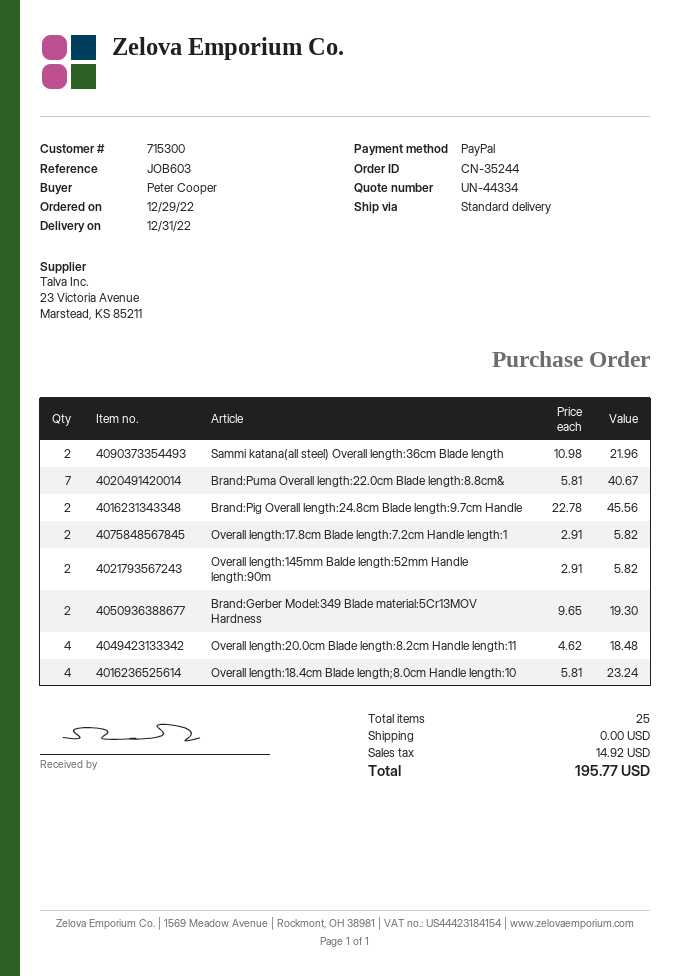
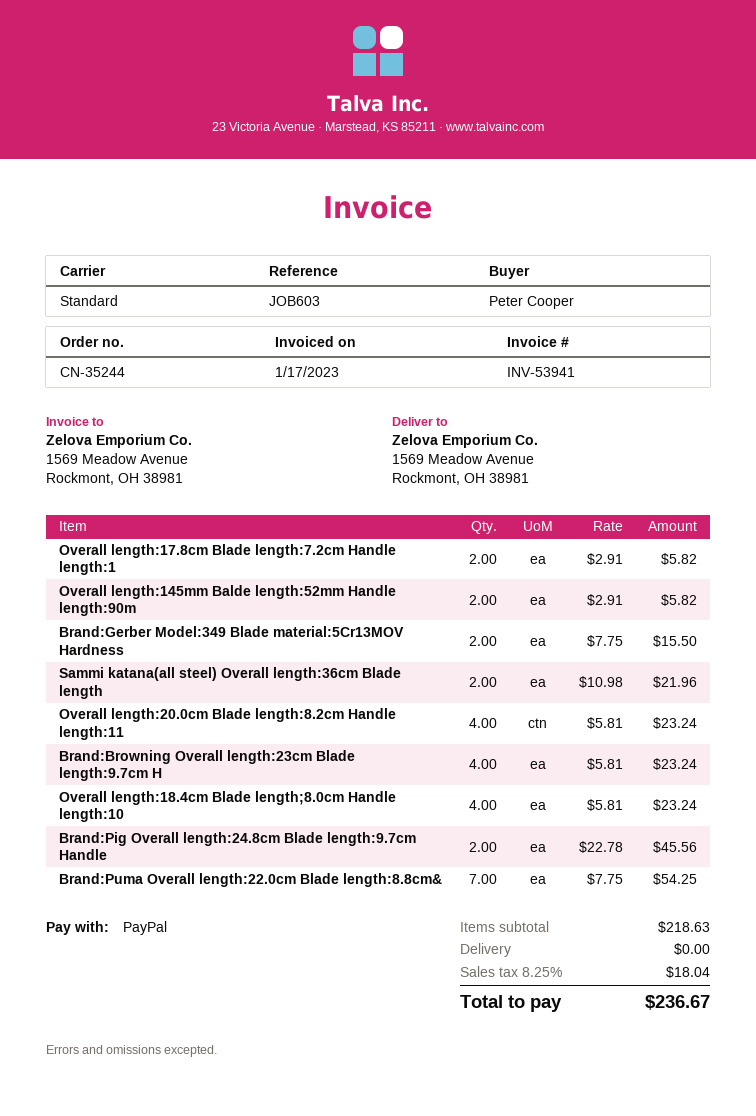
Brand:Puma Overall length:22.0cm Blade length:8.8cm&: 7 x 5.81 = 40.67 -> 7 x 7.75 = 54.25
Brand:Gerber Model:349 Blade material:5Cr13MOV Hardness: 2 x 9.65 = 19.30 -> 2 x 7.75 = 15.50
Overall length:20.0cm Blade length:8.2cm Handle length:11: 4 x 4.62 = 18.48 -> 4 x 5.81 = 23.24
Brand:Browning Overall length:23cm Blade length:9.7cm H: none -> 4 x 5.81 = 23.24
tax: 14.92 -> 18.04
total: 195.77 -> 236.67

